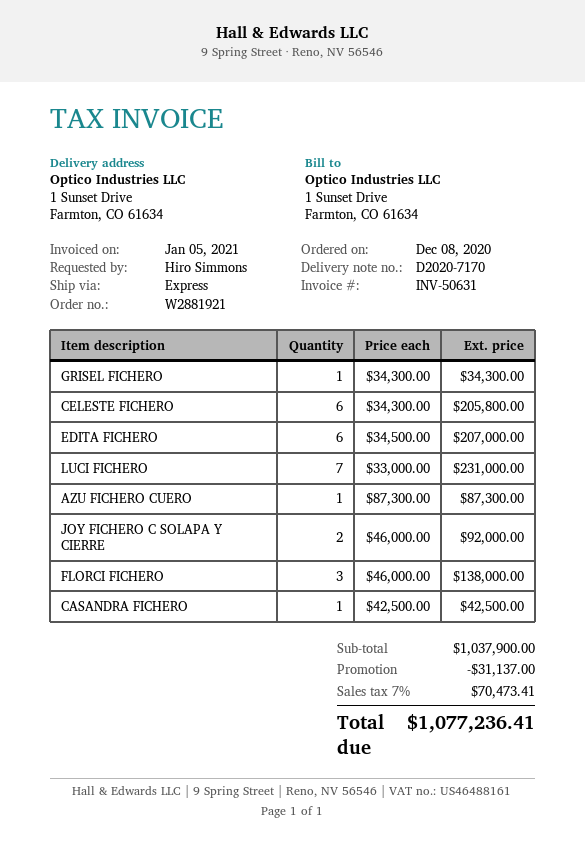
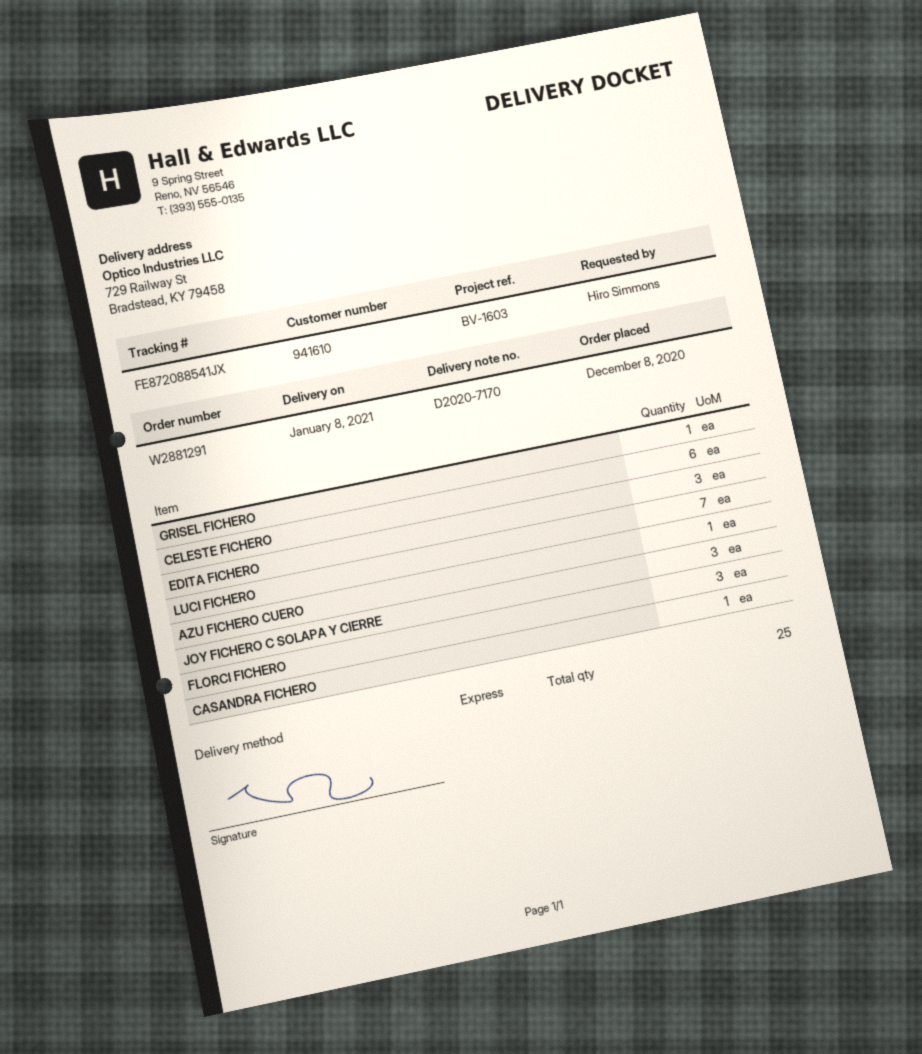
order number: W2881921 -> W2881291
ship to: 1 Sunset Drive, Farmton, CO 61634 -> 729 Railway St, Bradstead, KY 79458
EDITA FICHERO: 6 -> 3
JOY FICHERO C SOLAPA Y CIERRE: 2 -> 3

